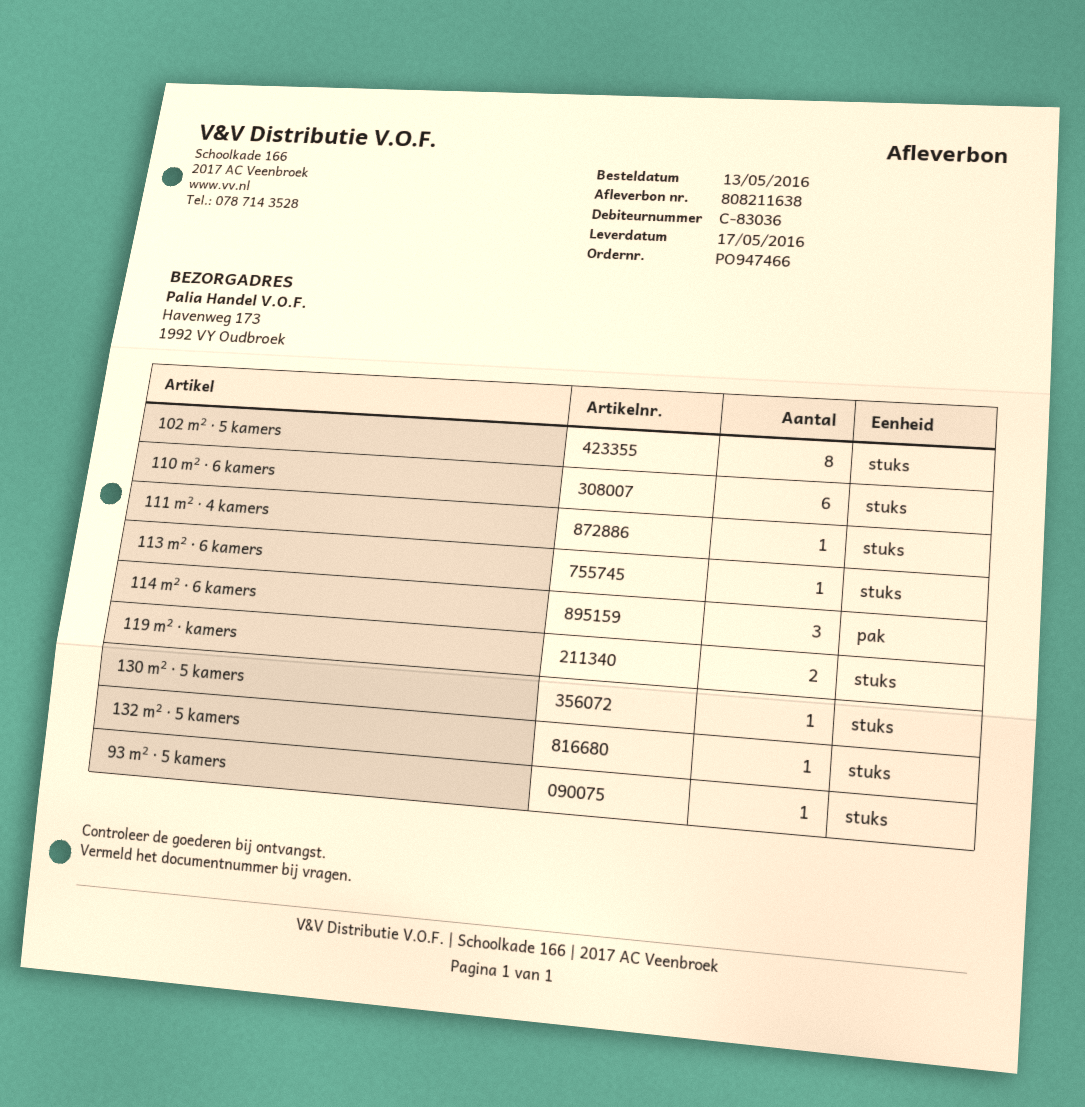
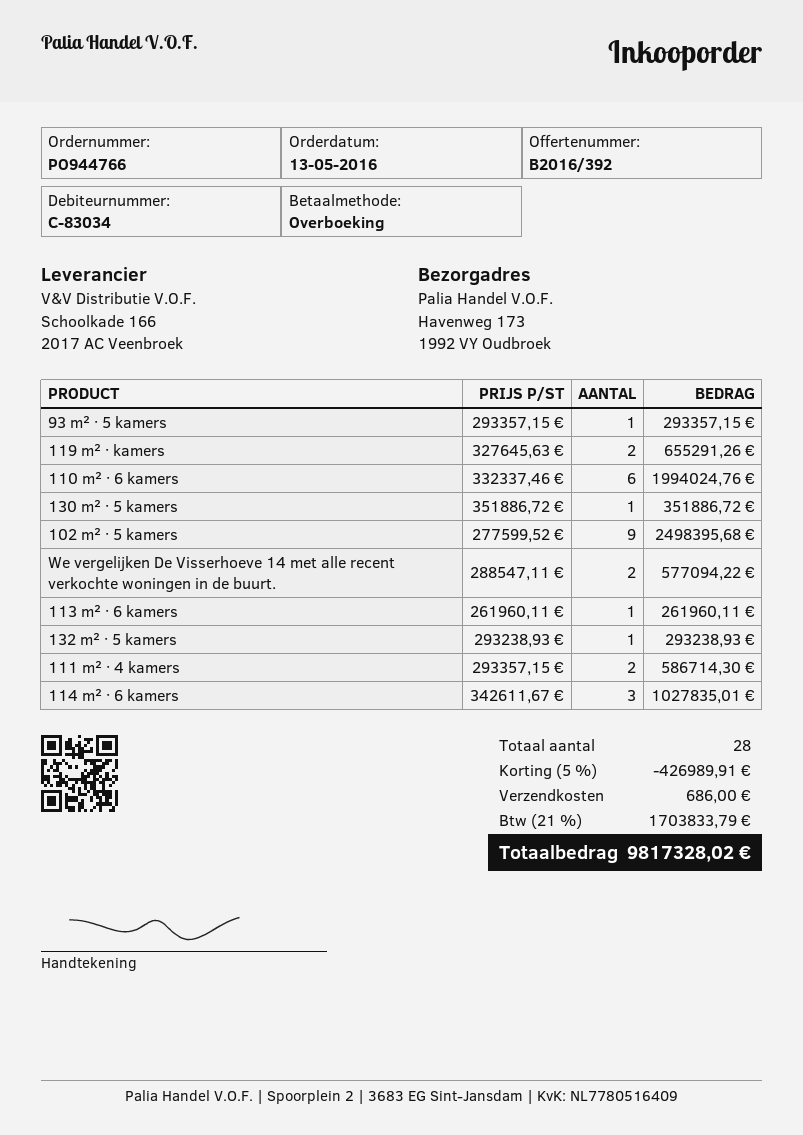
order number: PO947466 -> PO944766
customer number: C-83036 -> C-83034
102 m² · 5 kamers: 8 -> 9
111 m² · 4 kamers: 1 -> 2
We vergelijken De Visserhoeve 14 met alle recent verkochte woningen in de buurt.: none -> 2

